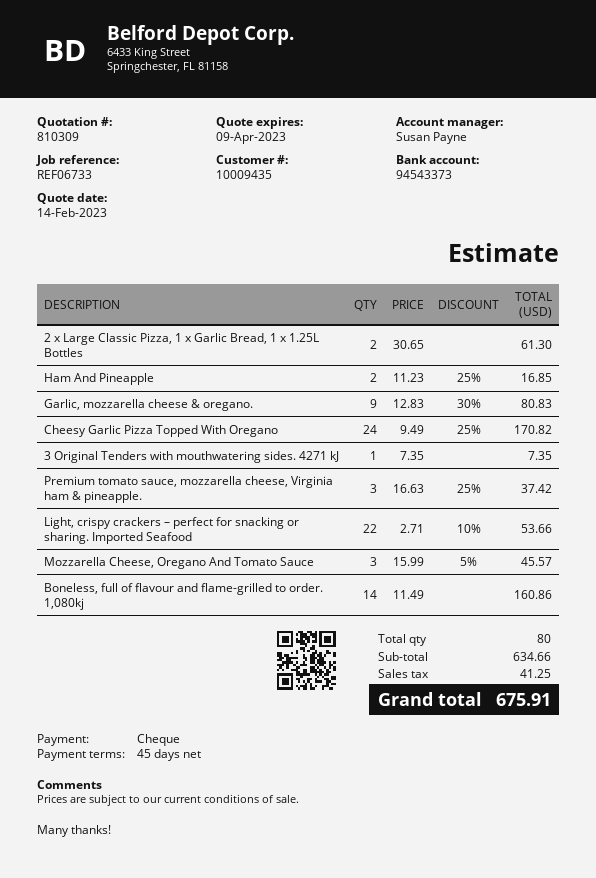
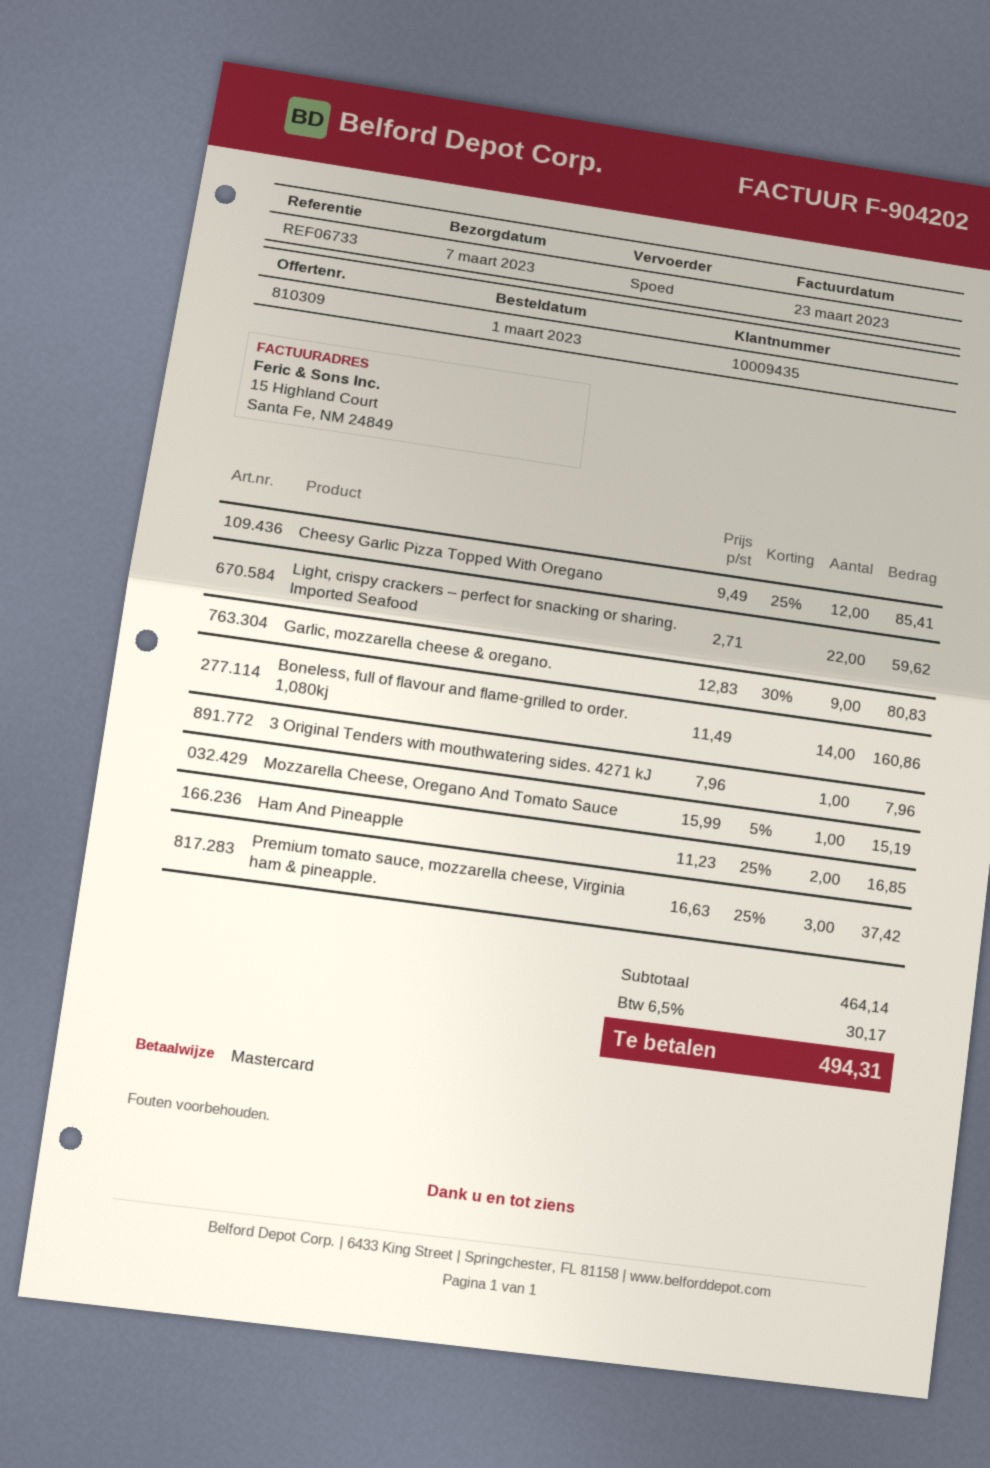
payment method: cheque -> Mastercard
2 x Large Classic Pizza, 1 x Garlic Bread, 1 x 1.25L Bottles: 2 x 30.65 = 61.30 -> none
Cheesy Garlic Pizza Topped With Oregano: 24 x 9.49 - 25% = 170.82 -> 12 x 9.49 - 25% = 85.41
3 Original Tenders with mouthwatering sides. 4271 kJ: 1 x 7.35 = 7.35 -> 1 x 7.96 = 7.96
Light, crispy crackers – perfect for snacking or sharing. Imported Seafood: 22 x 2.71 - 10% = 53.66 -> 22 x 2.71 = 59.62
Mozzarella Cheese, Oregano And Tomato Sauce: 3 x 15.99 - 5% = 45.57 -> 1 x 15.99 - 5% = 15.19
subtotal: 634.66 -> 464.14
tax: 41.25 -> 30.17
total: 675.91 -> 494.31

